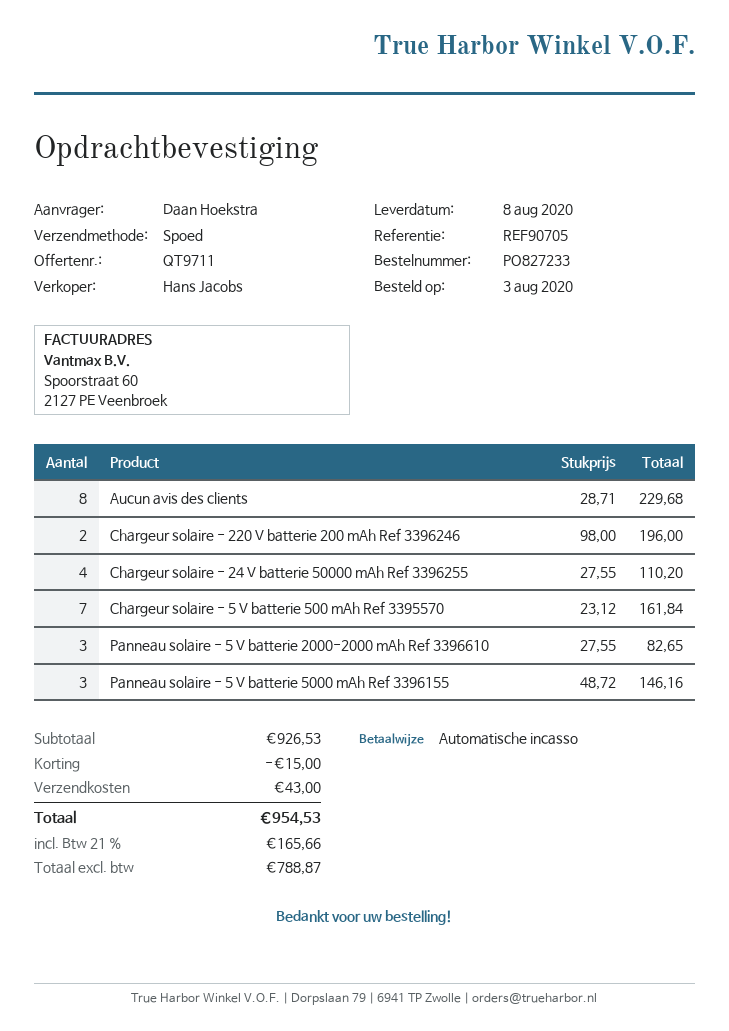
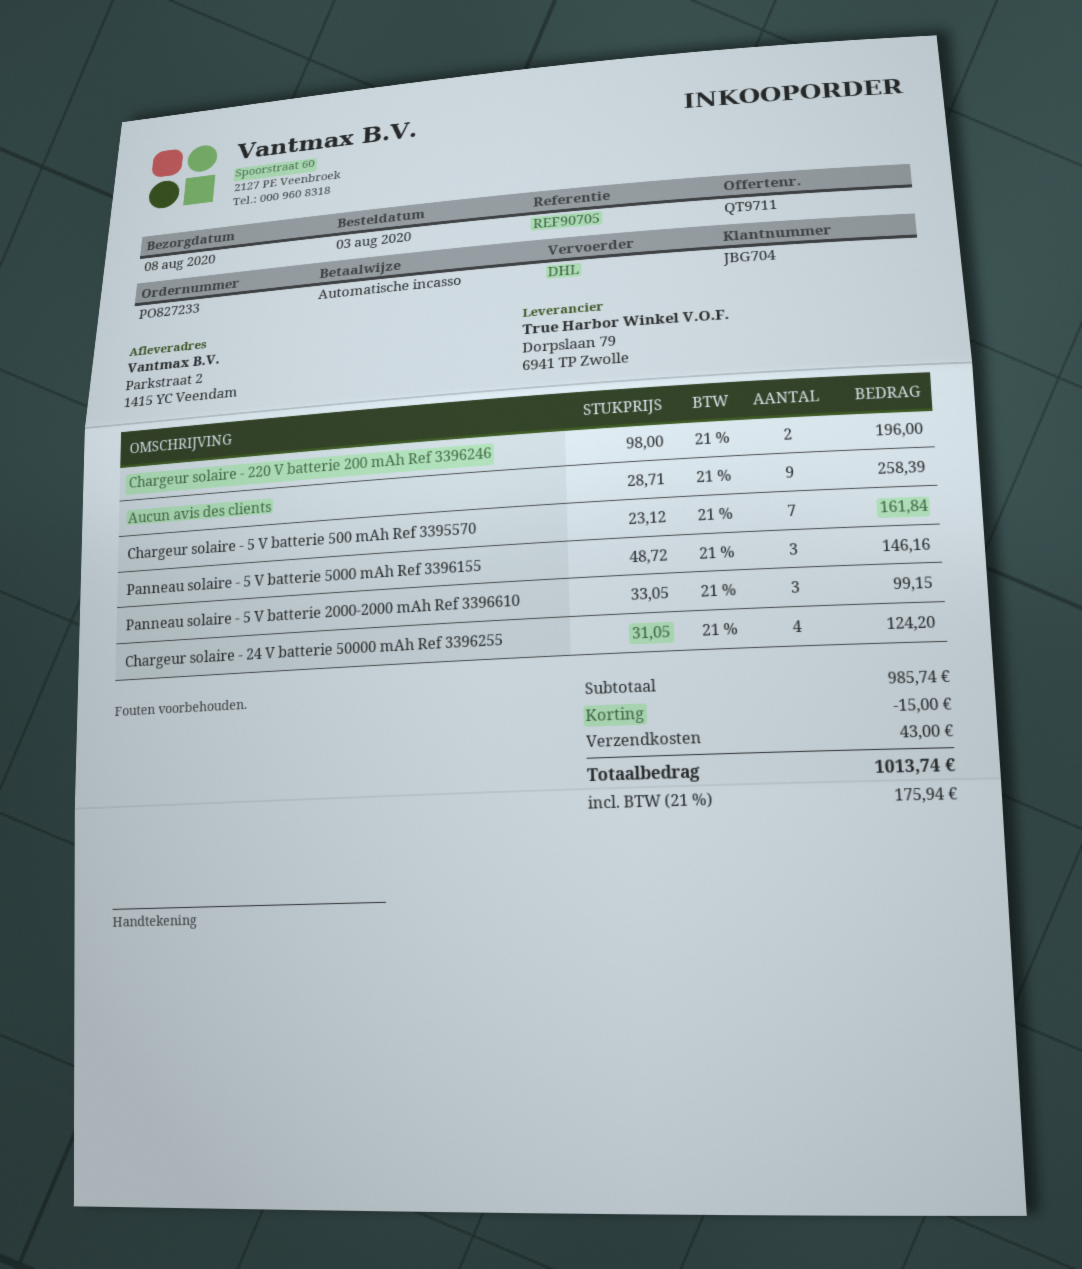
shipping method: express -> DHL
Aucun avis des clients: 8 x 28.71 = 229.68 -> 9 x 28.71 = 258.39
Chargeur solaire - 24 V batterie 50000 mAh Ref 3396255: 4 x 27.55 = 110.20 -> 4 x 31.05 = 124.20
Panneau solaire - 5 V batterie 2000-2000 mAh Ref 3396610: 3 x 27.55 = 82.65 -> 3 x 33.05 = 99.15
subtotal: 926.53 -> 985.74
tax: 21% = 165.66 -> 21% = 175.94
total: 954.53 -> 1013.74

